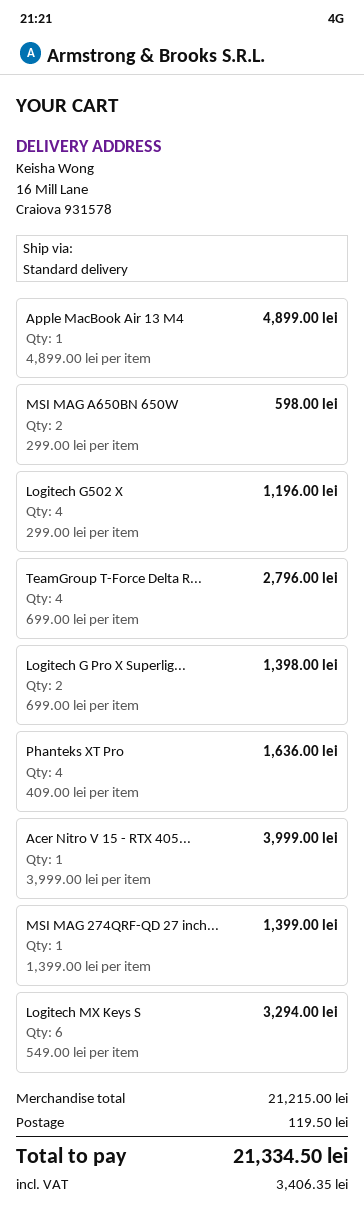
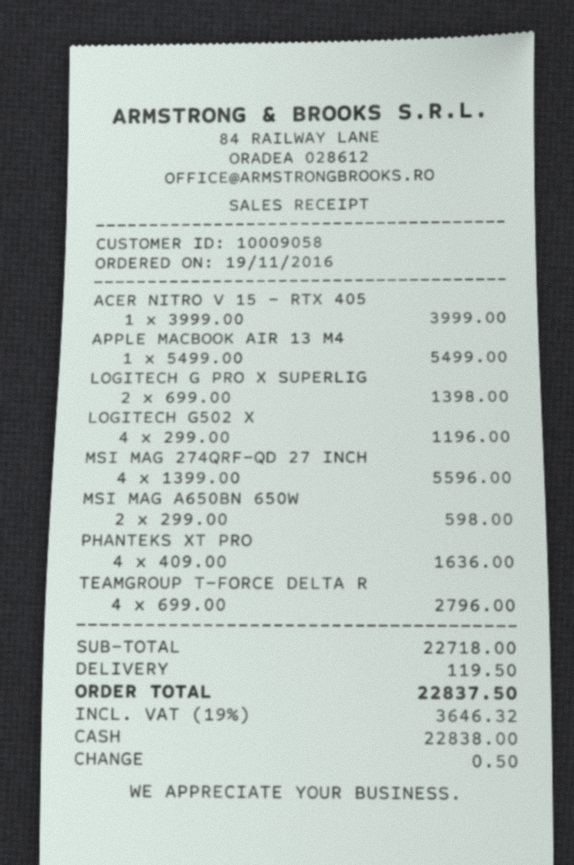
Apple MacBook Air 13 M4: 1 x 4899.00 = 4899.00 -> 1 x 5499.00 = 5499.00
MSI MAG 274QRF-QD 27 inch...: 1 x 1399.00 = 1399.00 -> 4 x 1399.00 = 5596.00
Logitech MX Keys S: 6 x 549.00 = 3294.00 -> none
subtotal: 21215.00 -> 22718.00
tax: 3406.35 -> 3646.32
total: 21334.50 -> 22837.50

